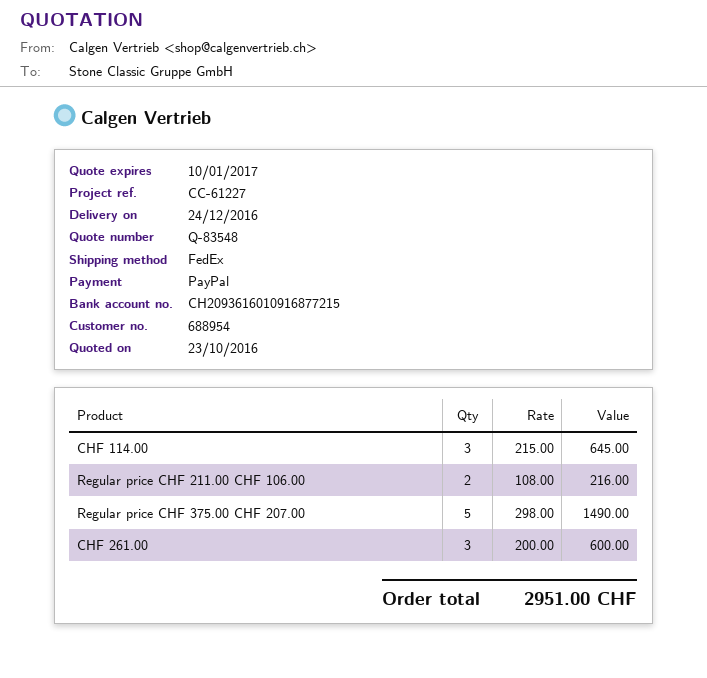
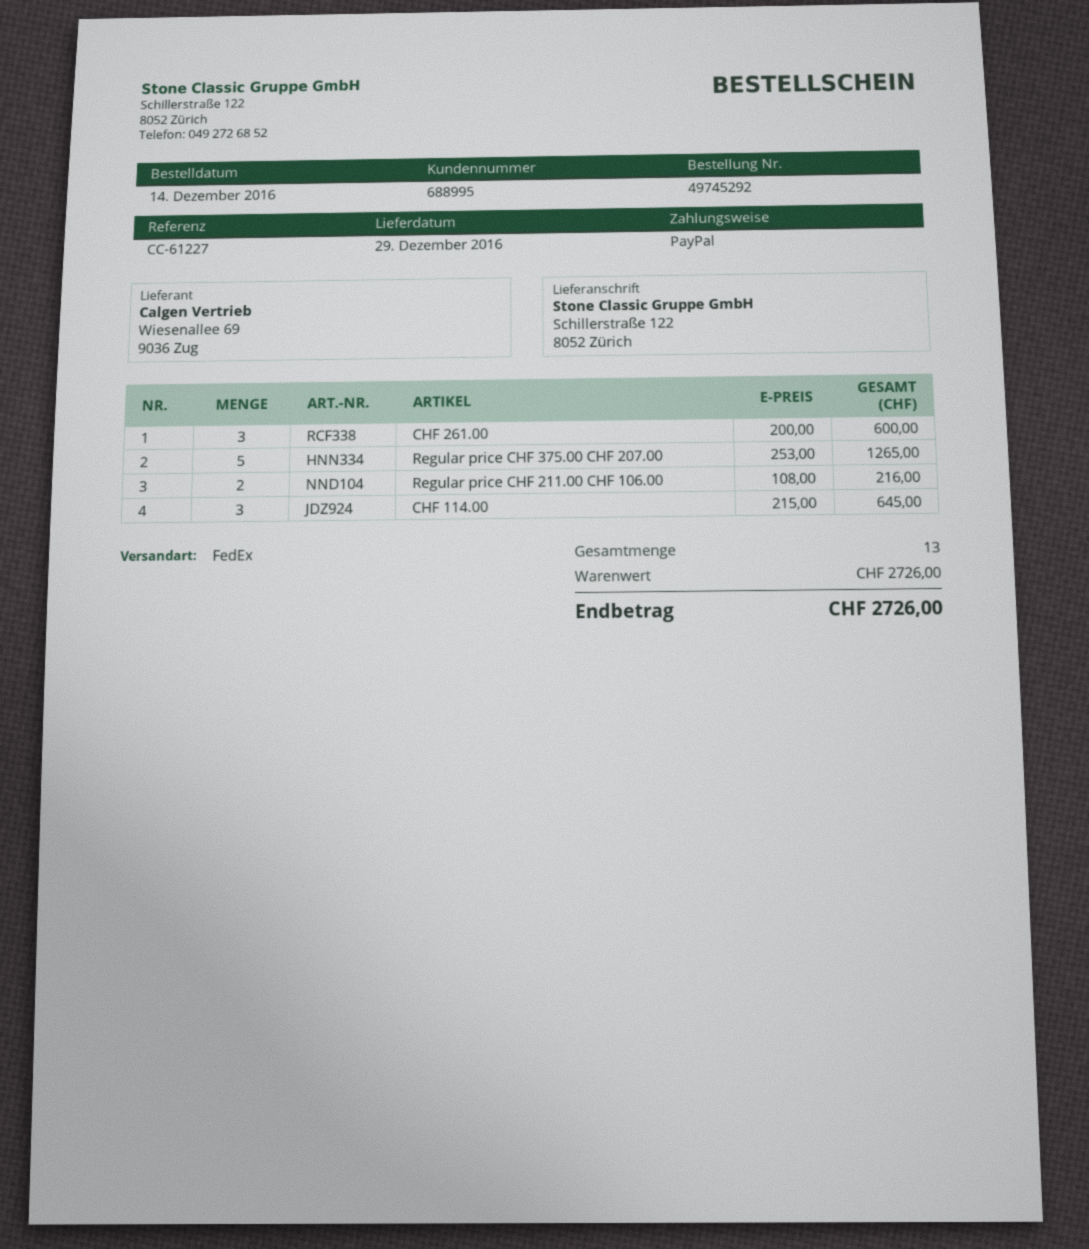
delivery date: 2016-12-24 -> 2016-12-29
customer number: 688954 -> 688995
Regular price CHF 375.00 CHF 207.00: 5 x 298.00 = 1490.00 -> 5 x 253.00 = 1265.00
total: 2951.00 -> 2726.00

